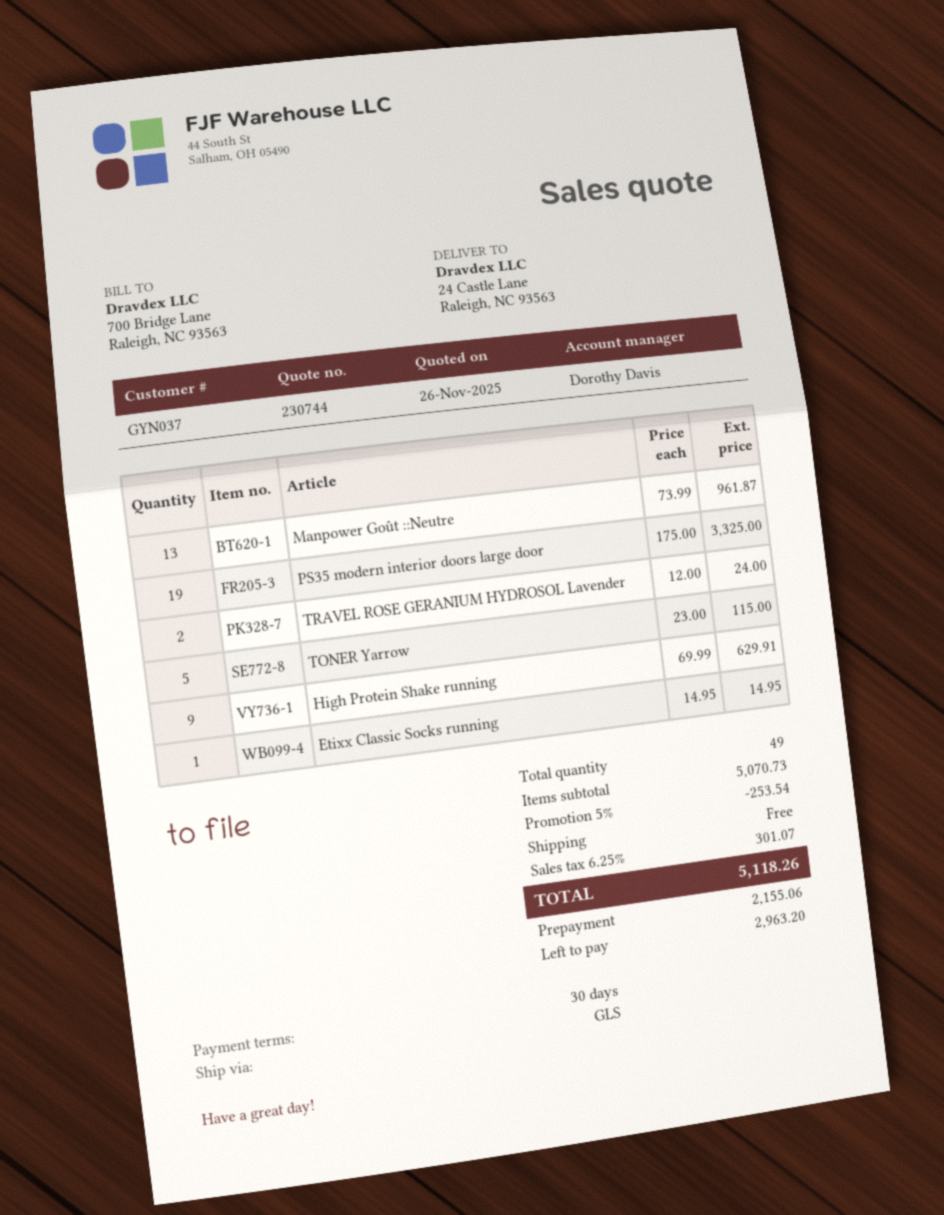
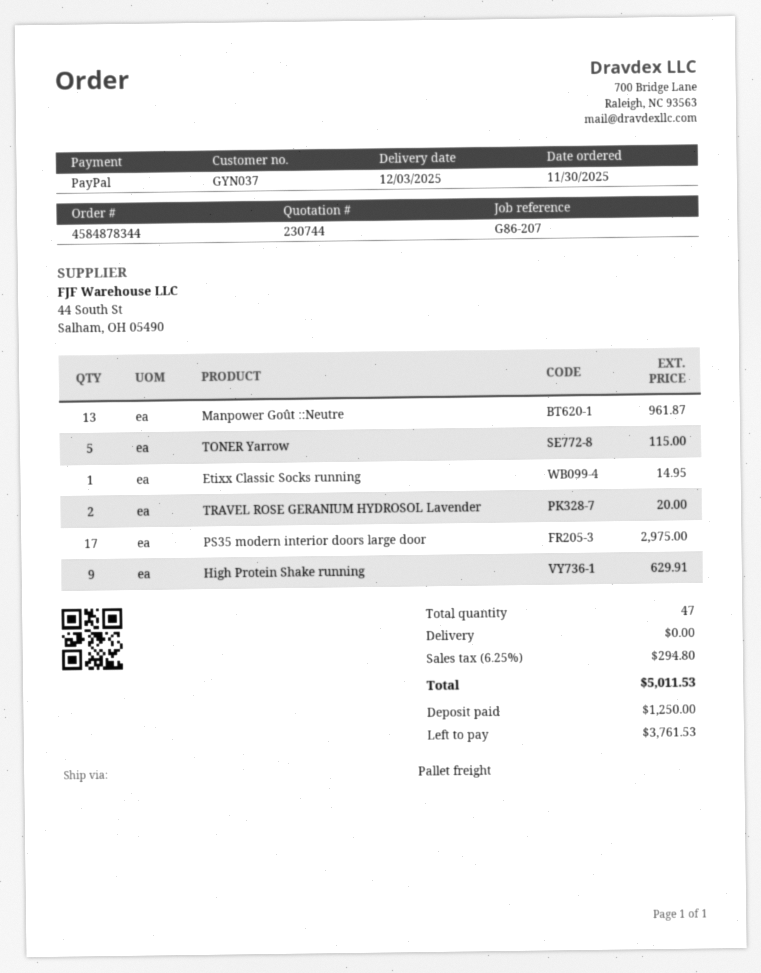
shipping method: GLS -> pallet freight
PS35 modern interior doors large door: 19 for 3325.00 -> 17 for 2975.00
TRAVEL ROSE GERANIUM HYDROSOL Lavender: 2 for 24.00 -> 2 for 20.00
total quantity: 49 -> 47
discount: 5% = 253.54 -> none
tax: 6.25% = 301.07 -> 6.25% = 294.80
total: 5118.26 -> 5011.53
deposit: 2155.06 -> 1250.00
balance: 2963.20 -> 3761.53

